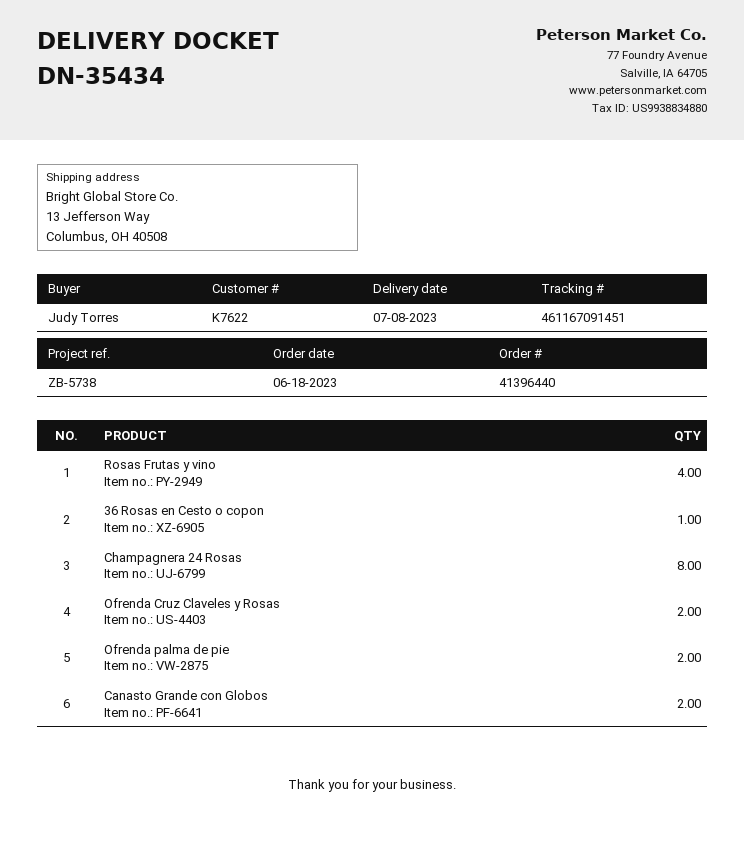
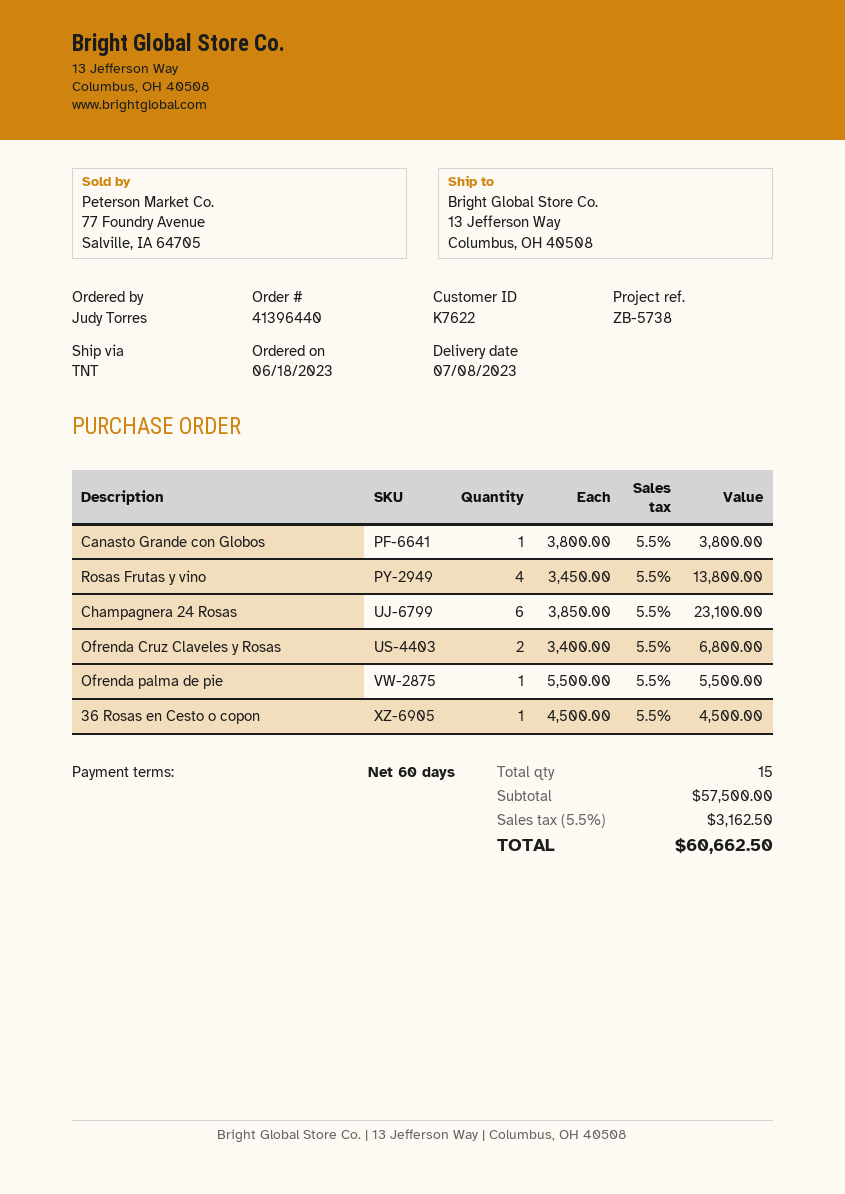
Champagnera 24 Rosas: 8 -> 6
Ofrenda palma de pie: 2 -> 1
Canasto Grande con Globos: 2 -> 1

